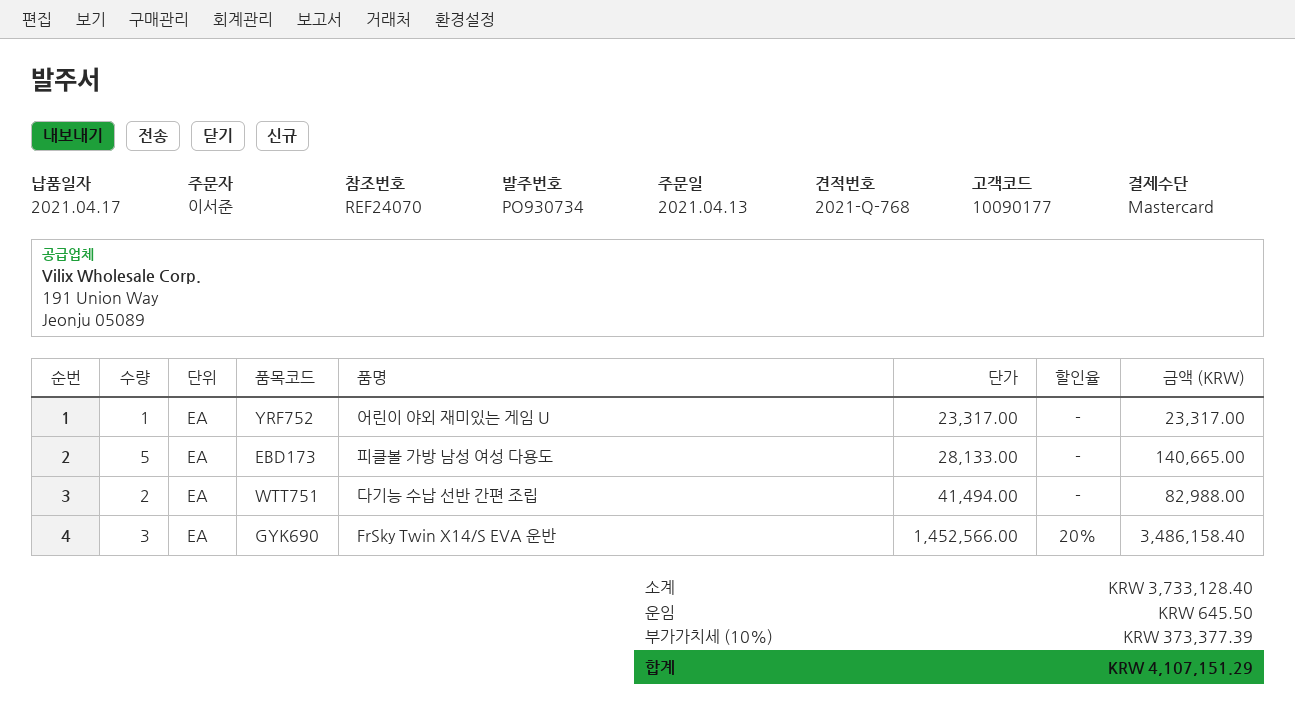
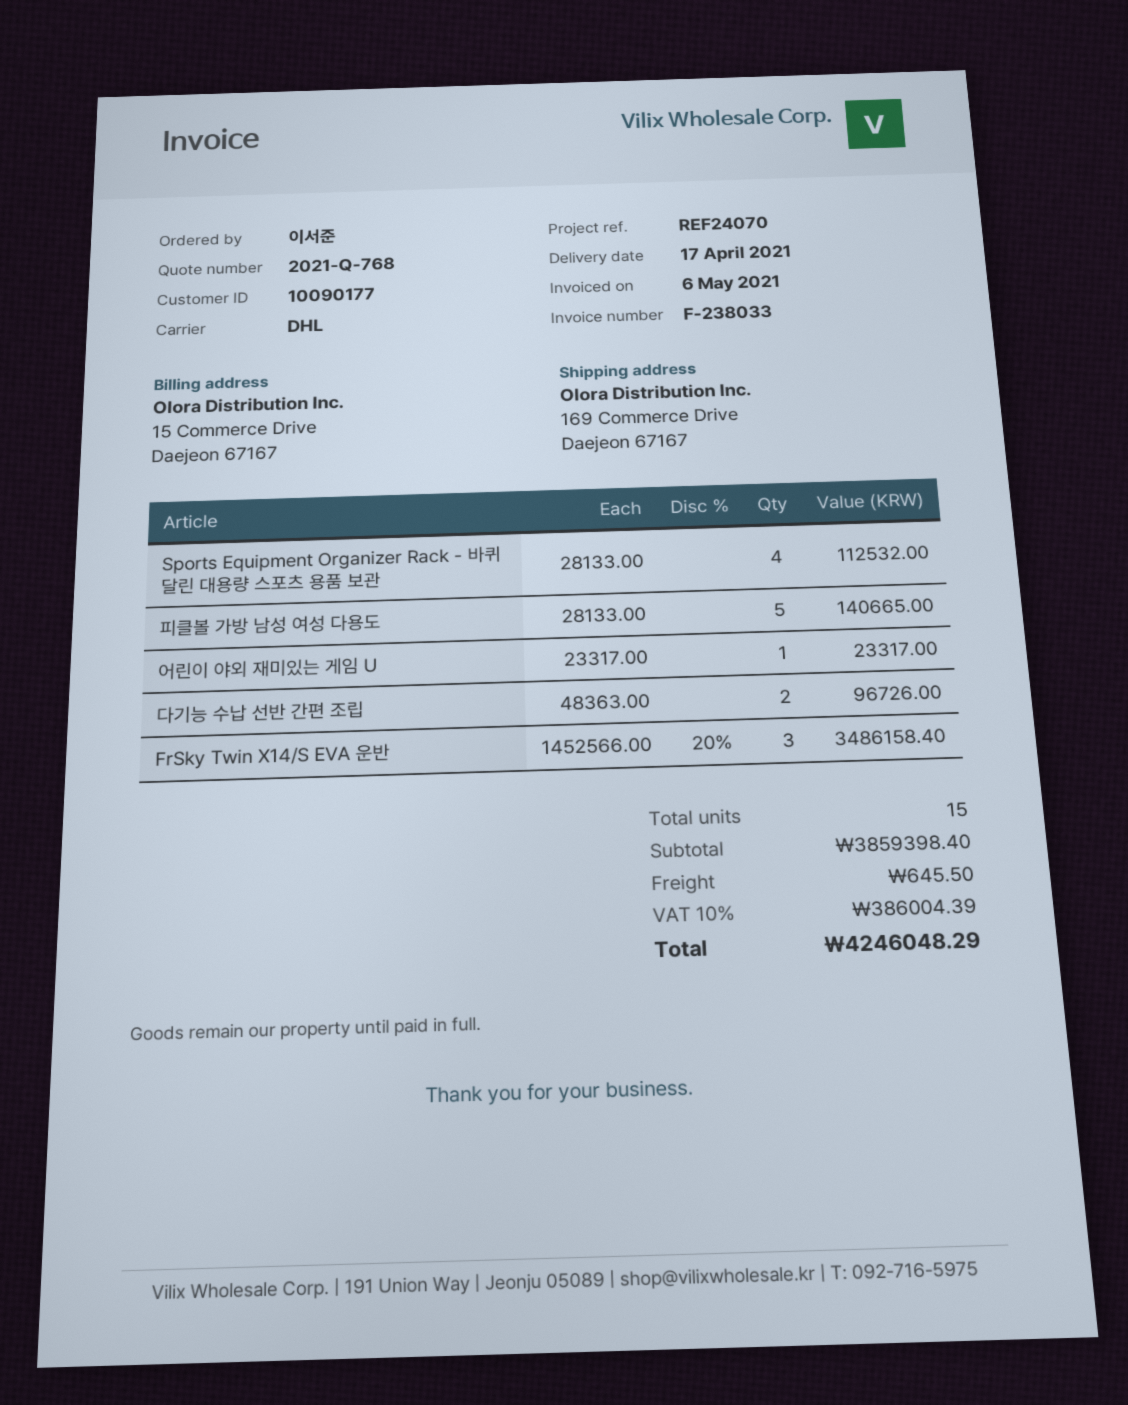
다기능 수납 선반 간편 조립: 2 x 41494.00 = 82988.00 -> 2 x 48363.00 = 96726.00
Sports Equipment Organizer Rack - 바퀴 달린 대용량 스포츠 용품 보관: none -> 4 x 28133.00 = 112532.00
subtotal: 3733128.40 -> 3859398.40
tax: 10% = 373377.39 -> 10% = 386004.39
total: 4107151.29 -> 4246048.29

